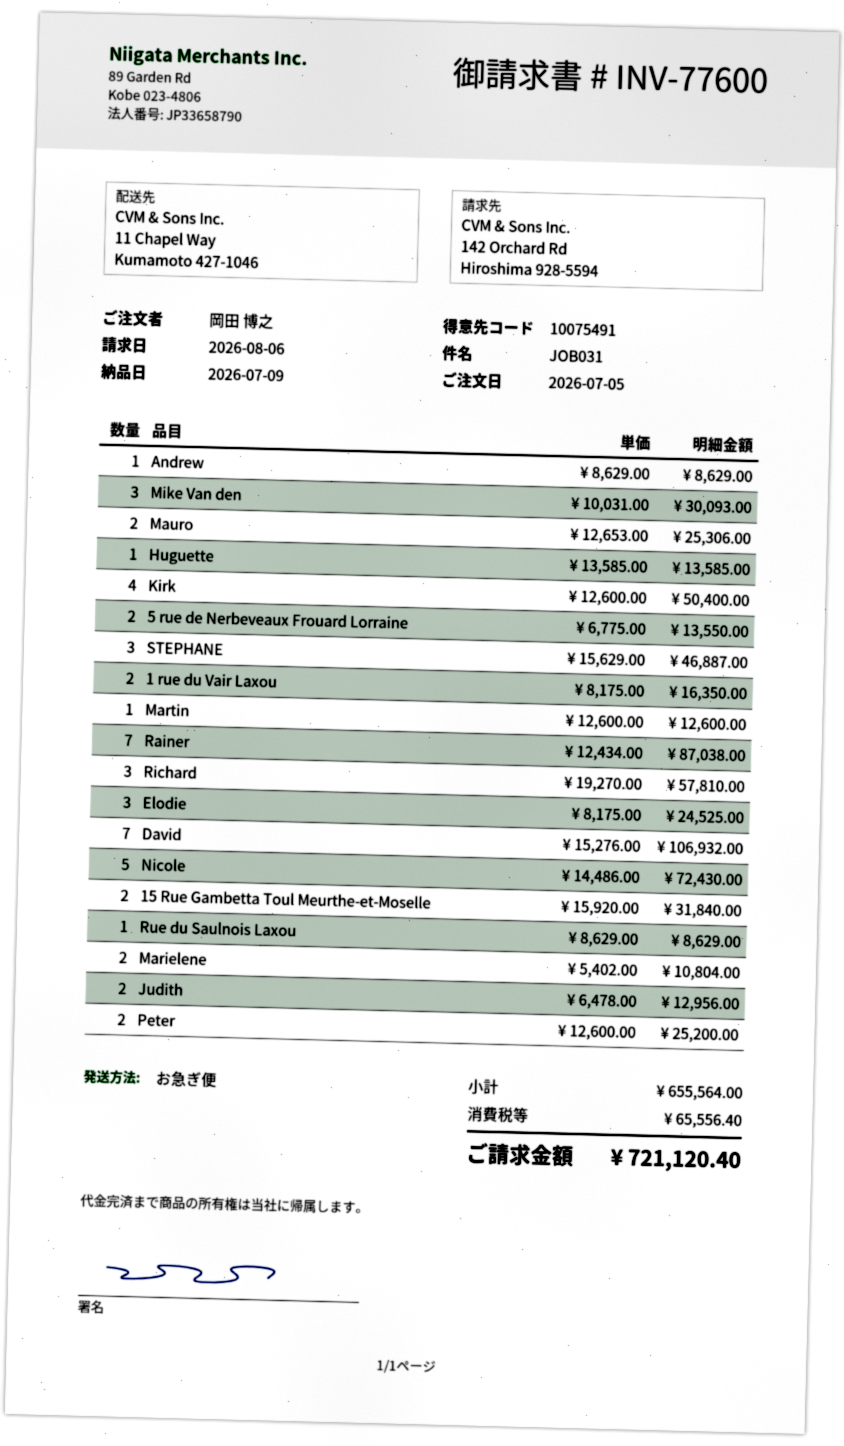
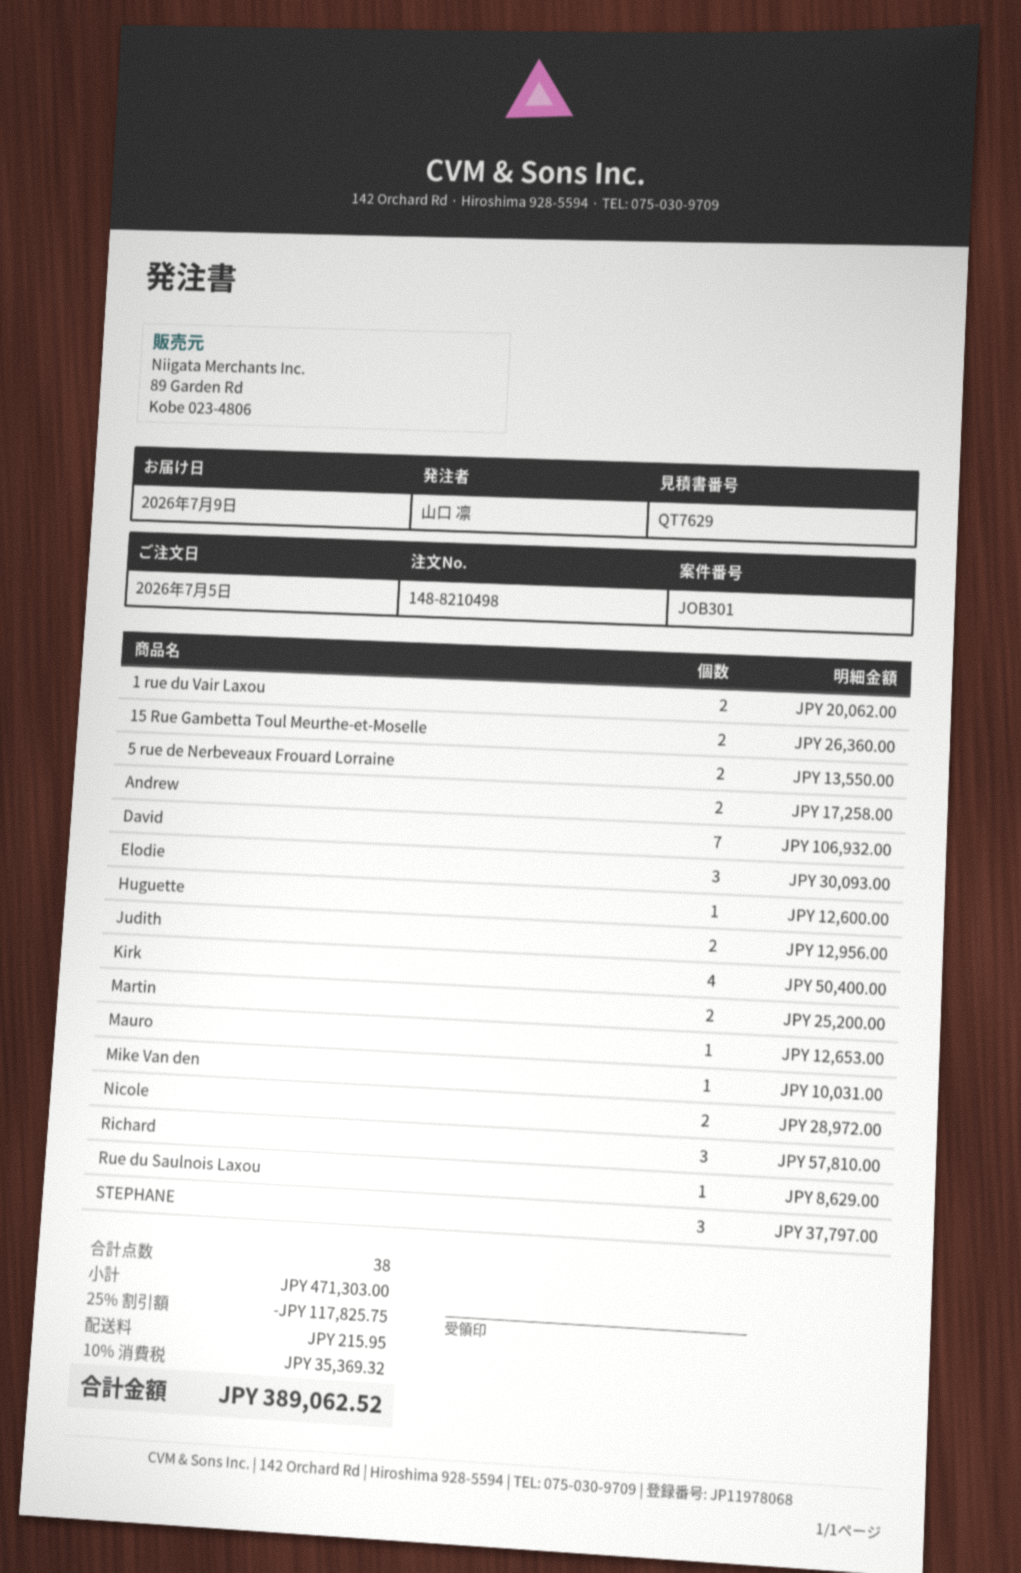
reference: JOB031 -> JOB301
ordered by: 岡田 博之 -> 山口 凛
Andrew: 1 for 8629.00 -> 2 for 17258.00
Mike Van den: 3 for 30093.00 -> 1 for 10031.00
Mauro: 2 for 25306.00 -> 1 for 12653.00
Huguette: 1 for 13585.00 -> 1 for 12600.00
STEPHANE: 3 for 46887.00 -> 3 for 37797.00
1 rue du Vair Laxou: 2 for 16350.00 -> 2 for 20062.00
Martin: 1 for 12600.00 -> 2 for 25200.00
Rainer: 7 for 87038.00 -> none
Elodie: 3 for 24525.00 -> 3 for 30093.00
Nicole: 5 for 72430.00 -> 2 for 28972.00
15 Rue Gambetta Toul Meurthe-et-Moselle: 2 for 31840.00 -> 2 for 26360.00
Marielene: 2 for 10804.00 -> none
Peter: 2 for 25200.00 -> none
subtotal: 655564.00 -> 471303.00
discount: none -> 25% = 117825.75
shipping: none -> 215.95
tax: 65556.40 -> 35369.32
total: 721120.40 -> 389062.52

